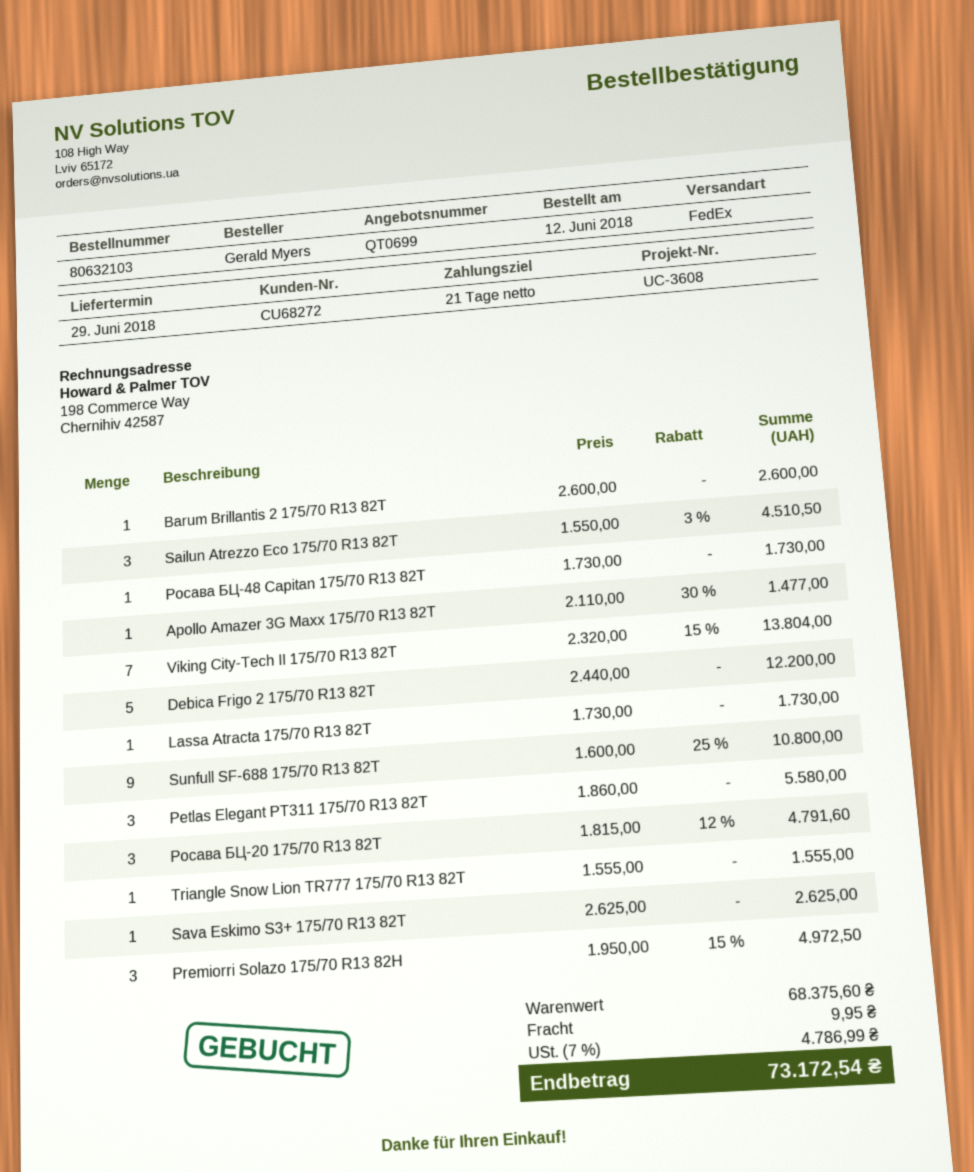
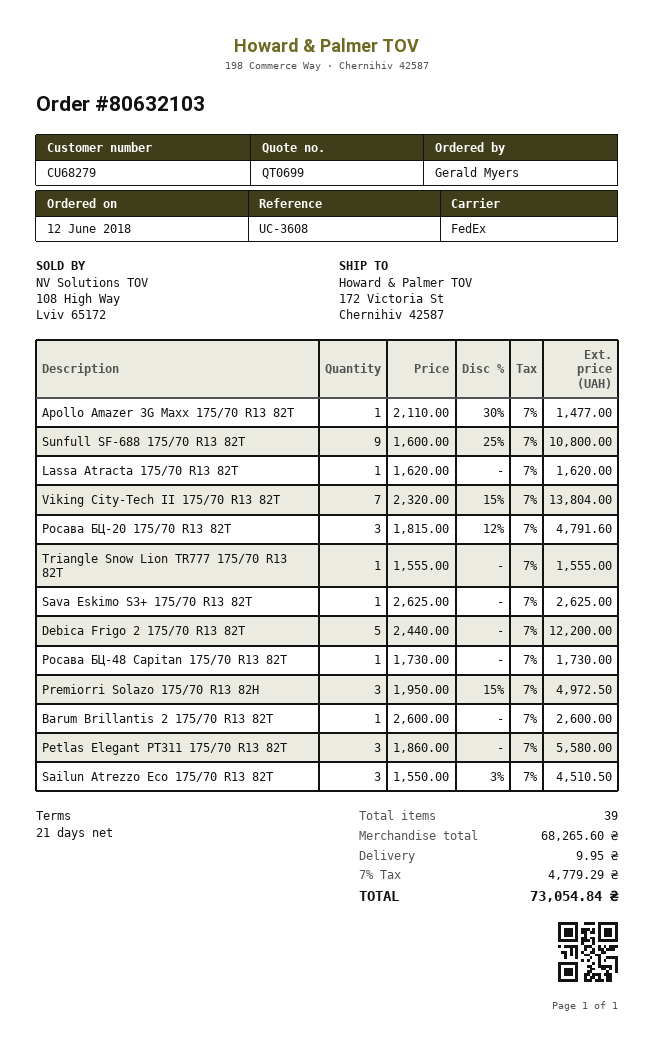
customer number: CU68272 -> CU68279
Lassa Atracta 175/70 R13 82T: 1 x 1730.00 = 1730.00 -> 1 x 1620.00 = 1620.00
subtotal: 68375.60 -> 68265.60
tax: 7% = 4786.99 -> 7% = 4779.29
total: 73172.54 -> 73054.84

